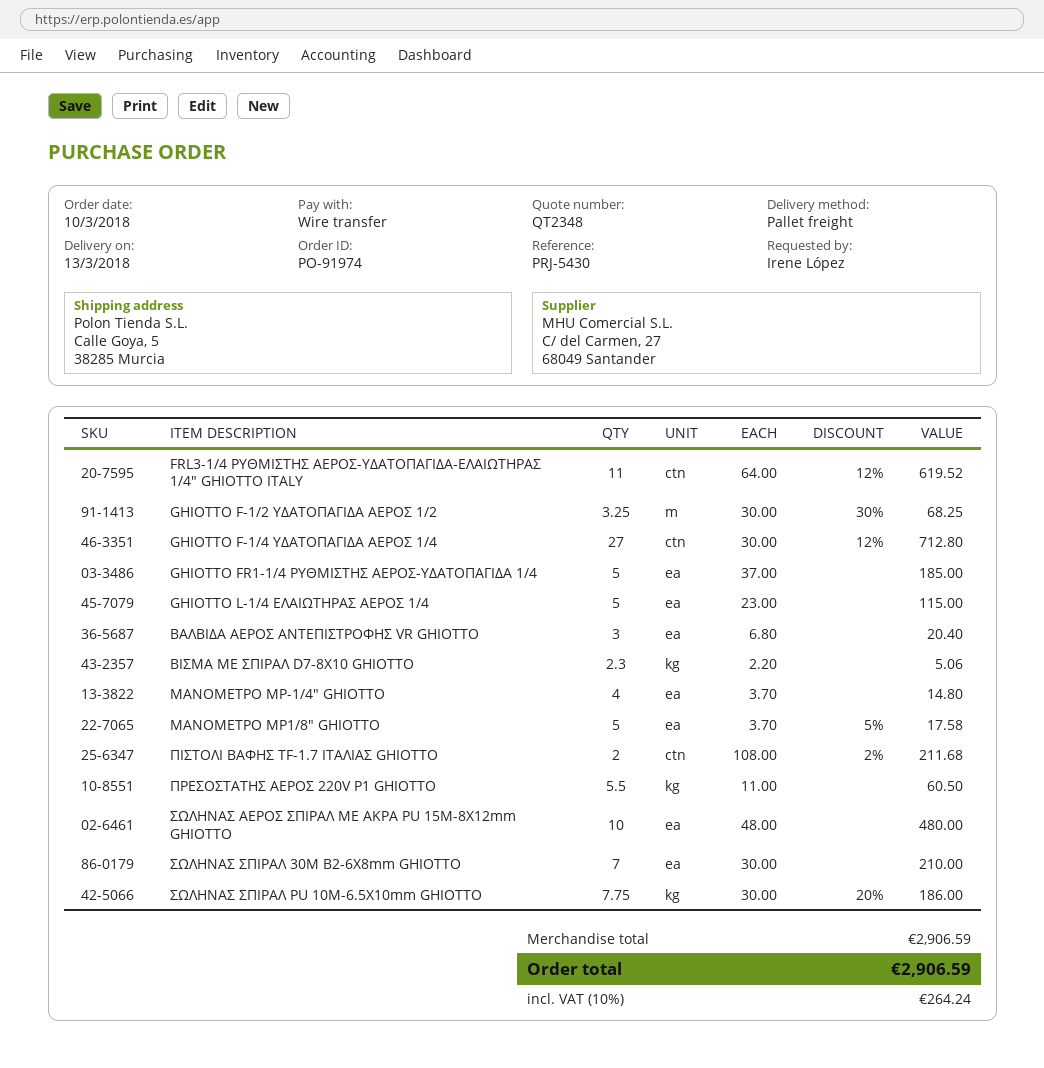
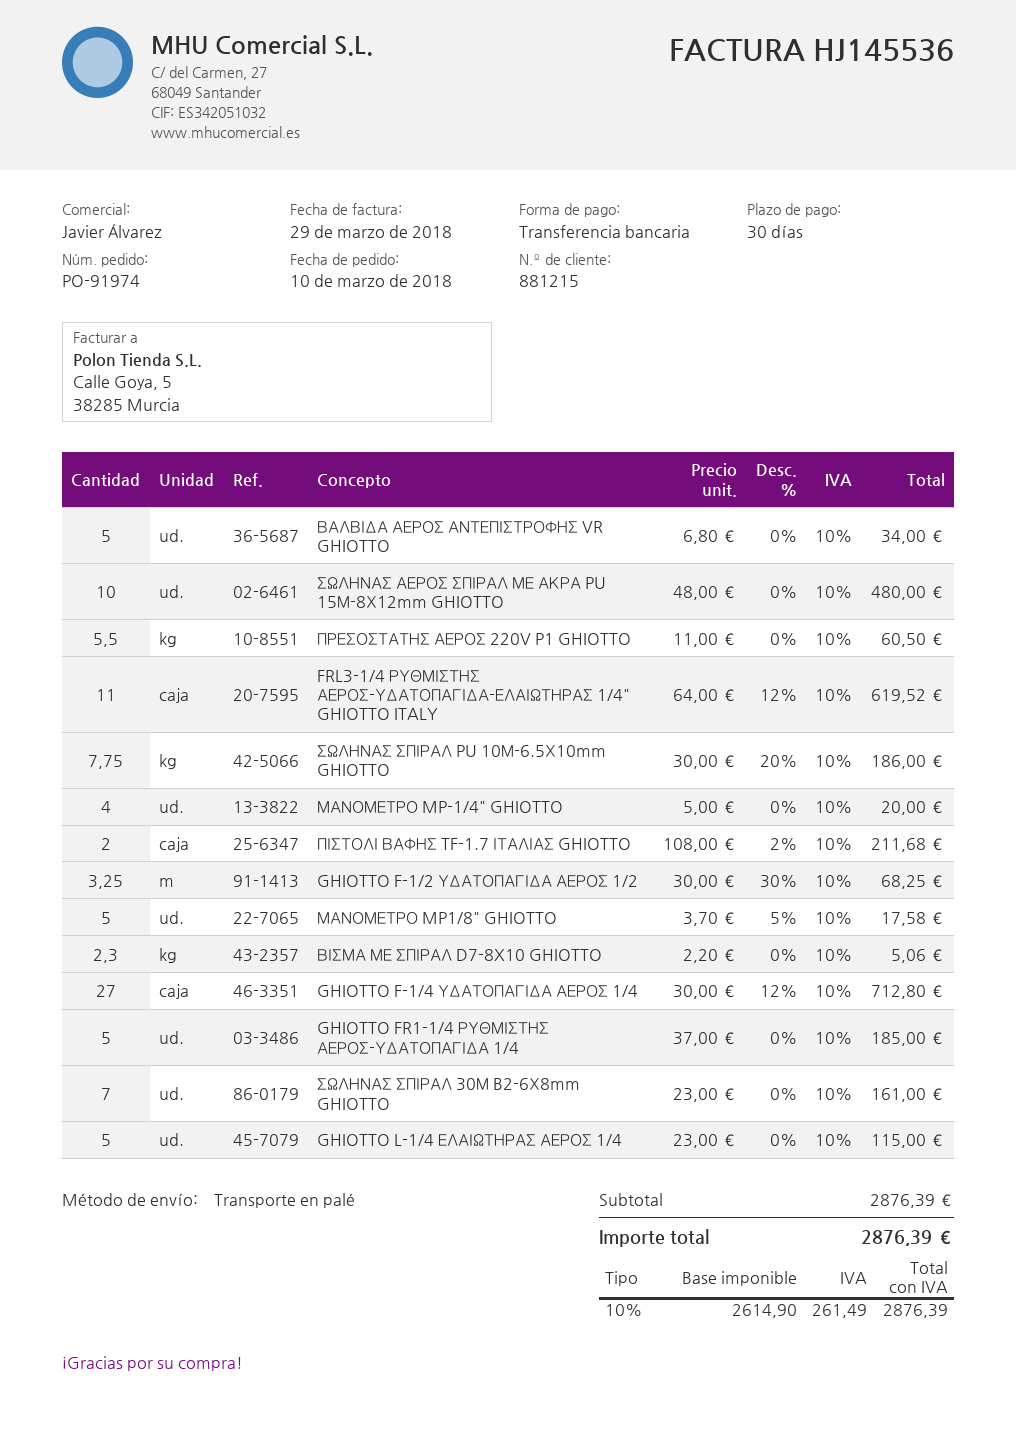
ΒΑΛΒΙΔΑ ΑΕΡΟΣ ΑΝΤΕΠΙΣΤΡΟΦΗΣ VR GHIOTTO: 3 x 6.80 = 20.40 -> 5 x 6.80 = 34.00
ΜΑΝΟΜΕΤΡΟ MP-1/4" GHIOTTO: 4 x 3.70 = 14.80 -> 4 x 5.00 = 20.00
ΣΩΛΗΝΑΣ ΣΠΙΡΑΛ 30Μ B2-6Χ8mm GHIOTTO: 7 x 30.00 = 210.00 -> 7 x 23.00 = 161.00
subtotal: 2906.59 -> 2876.39
tax: 10% = 264.24 -> 10% = 261.49
total: 2906.59 -> 2876.39

